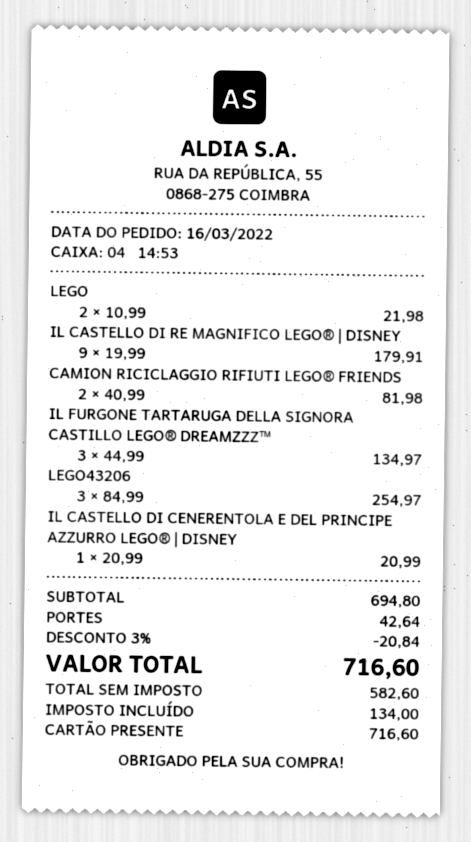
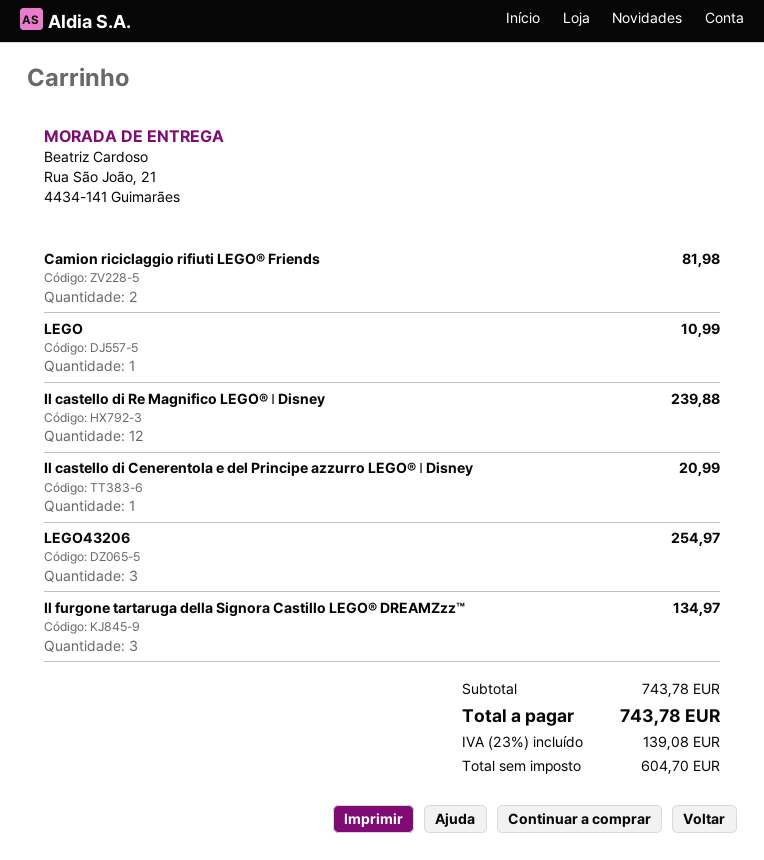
LEGO: 2 for 21.98 -> 1 for 10.99
IL CASTELLO DI RE MAGNIFICO LEGO® ǀ DISNEY: 9 for 179.91 -> 12 for 239.88
subtotal: 694.80 -> 743.78
discount: 3% = 20.84 -> none
shipping: 42.64 -> none
net: 582.60 -> 604.70
tax: 134.00 -> 139.08
total: 716.60 -> 743.78

